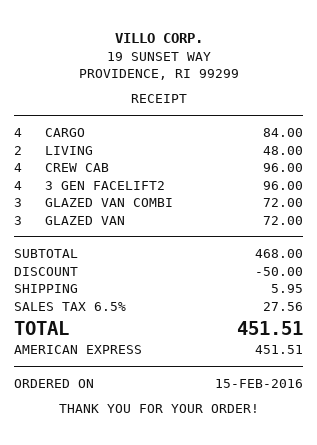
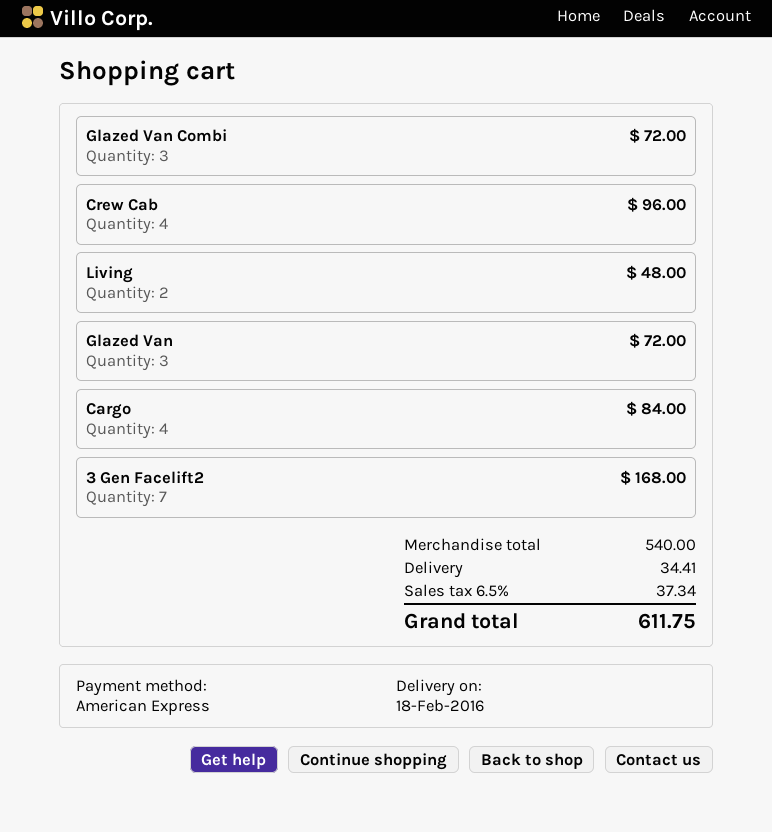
3 GEN FACELIFT2: 4 for 96.00 -> 7 for 168.00
subtotal: 468.00 -> 540.00
discount: 50.00 -> none
shipping: 5.95 -> 34.41
tax: 6.5% = 27.56 -> 6.5% = 37.34
total: 451.51 -> 611.75

